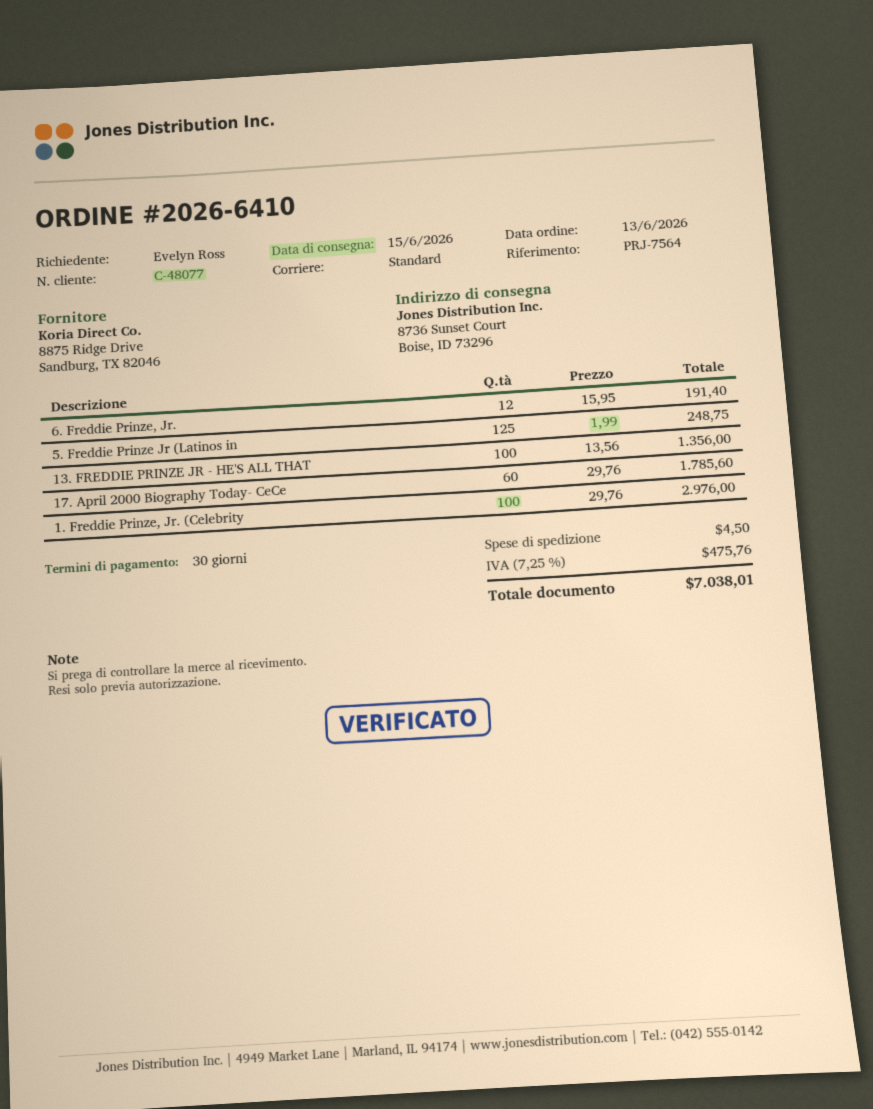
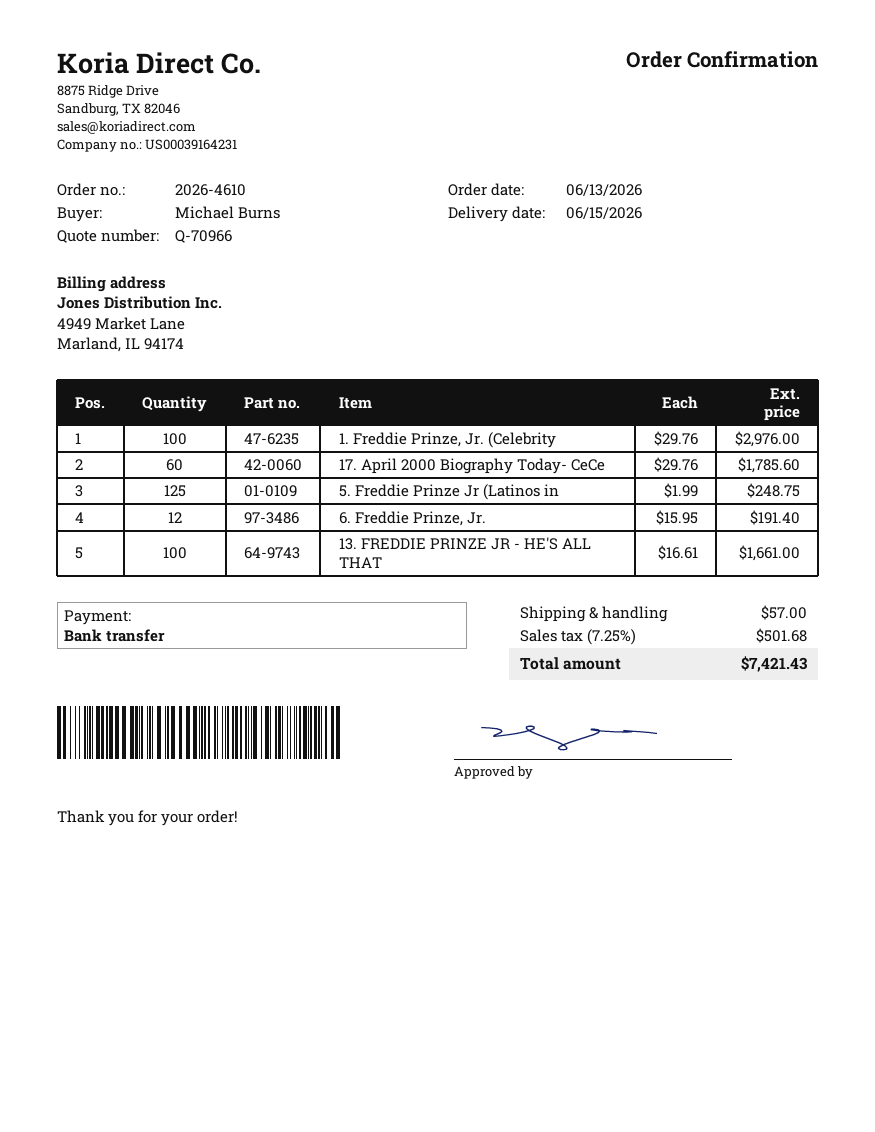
order number: 2026-6410 -> 2026-4610
ordered by: Evelyn Ross -> Michael Burns
13. FREDDIE PRINZE JR - HE'S ALL THAT: 100 x 13.56 = 1356.00 -> 100 x 16.61 = 1661.00
shipping: 4.50 -> 57.00
tax: 7.25% = 475.76 -> 7.25% = 501.68
total: 7038.01 -> 7421.43

